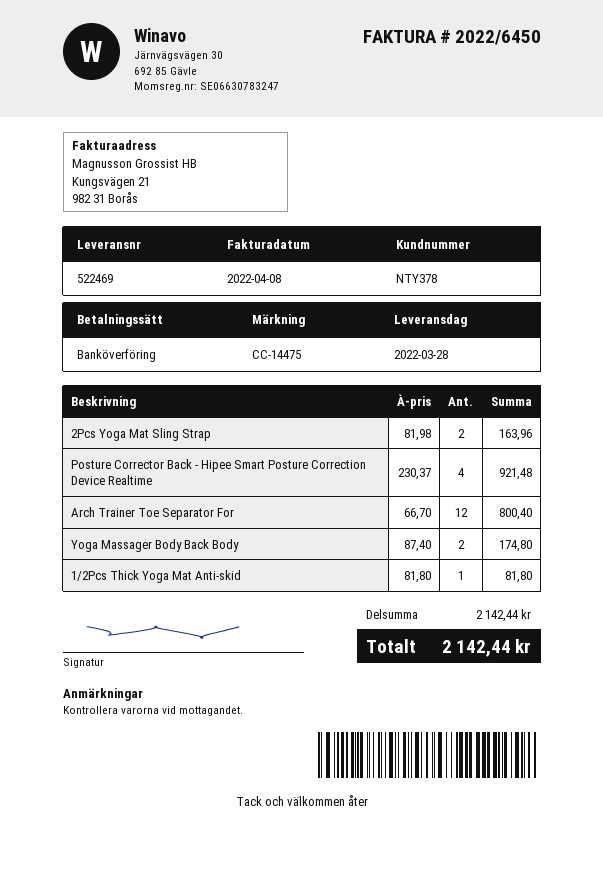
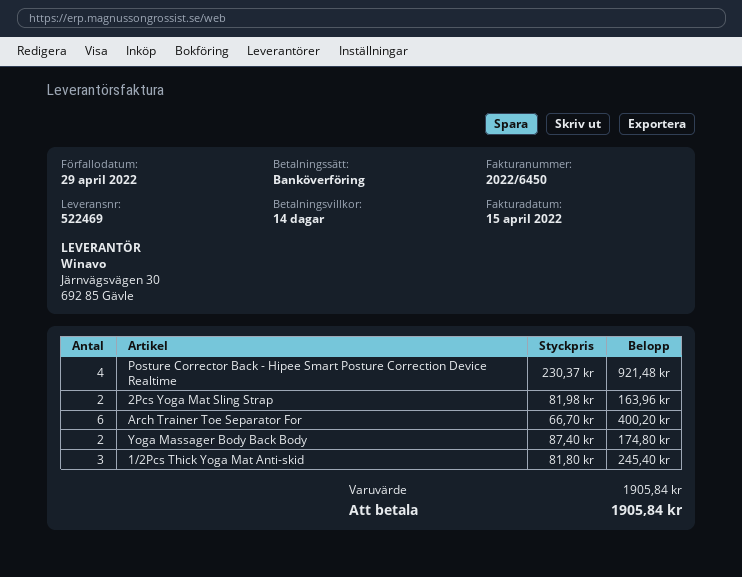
invoice date: 2022-04-08 -> 2022-04-15
Arch Trainer Toe Separator For: 12 x 66.70 = 800.40 -> 6 x 66.70 = 400.20
1/2Pcs Thick Yoga Mat Anti-skid: 1 x 81.80 = 81.80 -> 3 x 81.80 = 245.40
subtotal: 2142.44 -> 1905.84
total: 2142.44 -> 1905.84

